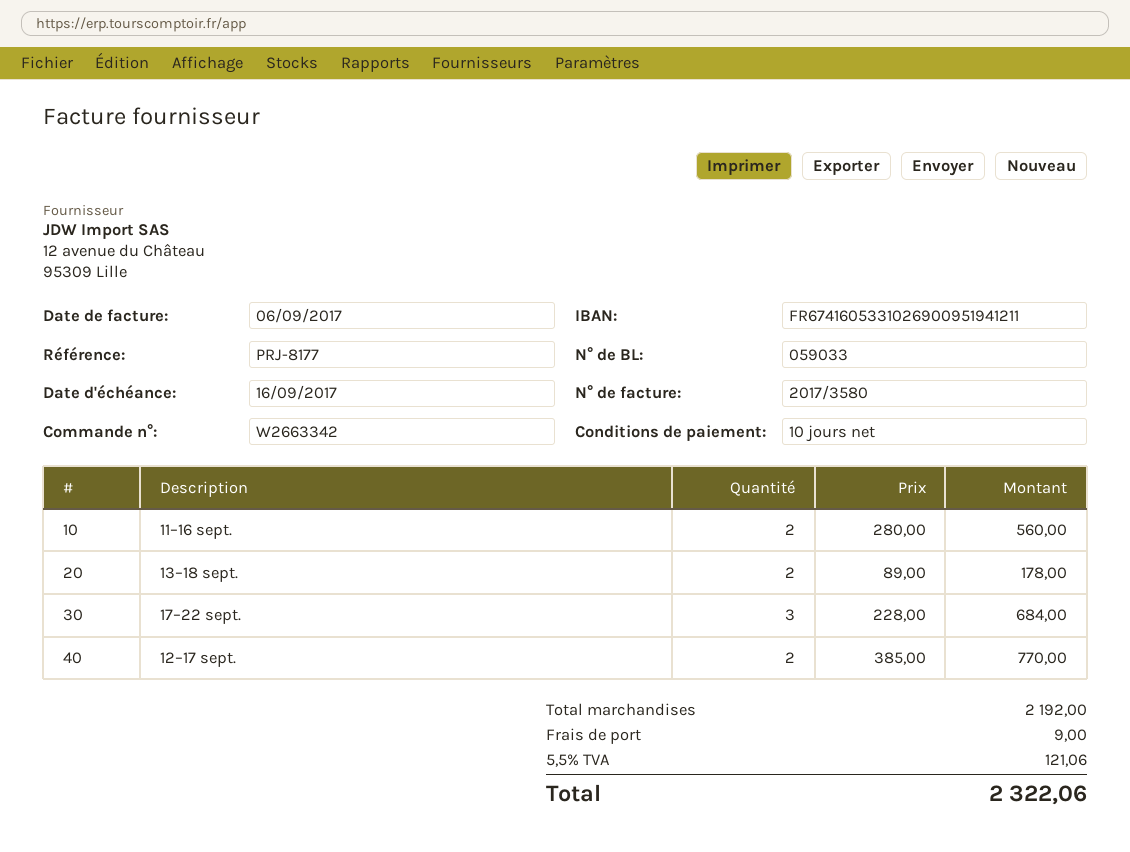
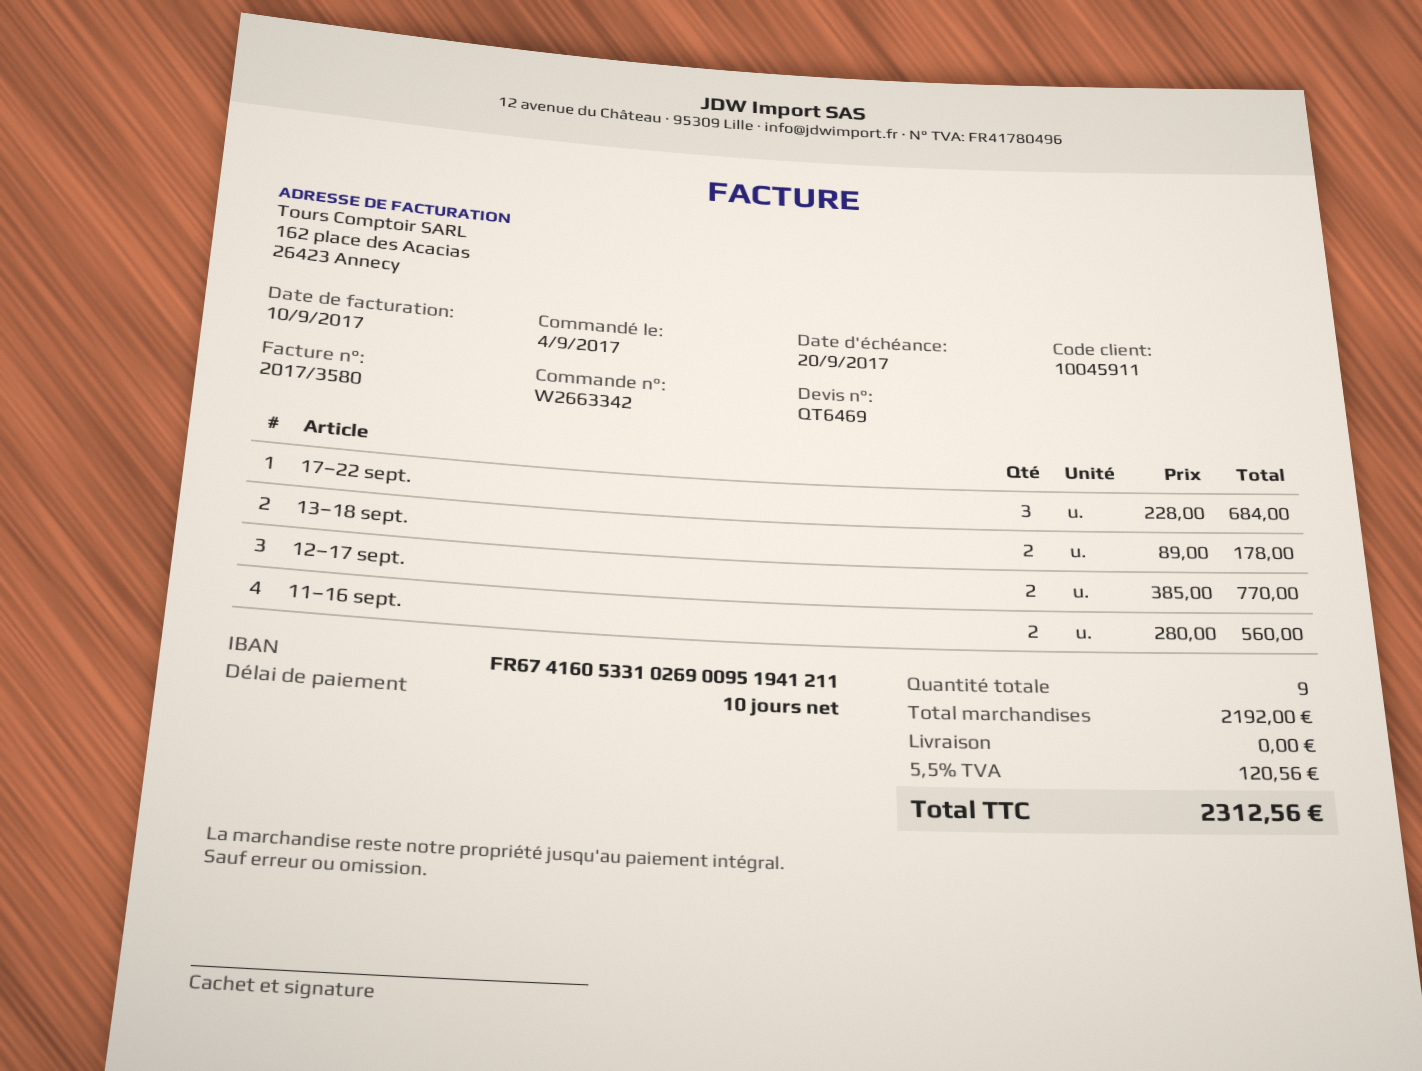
invoice date: 2017-09-06 -> 2017-09-10
due date: 2017-09-16 -> 2017-09-20
shipping: 9.00 -> 0.00
tax: 5.5% = 121.06 -> 5.5% = 120.56
total: 2322.06 -> 2312.56

